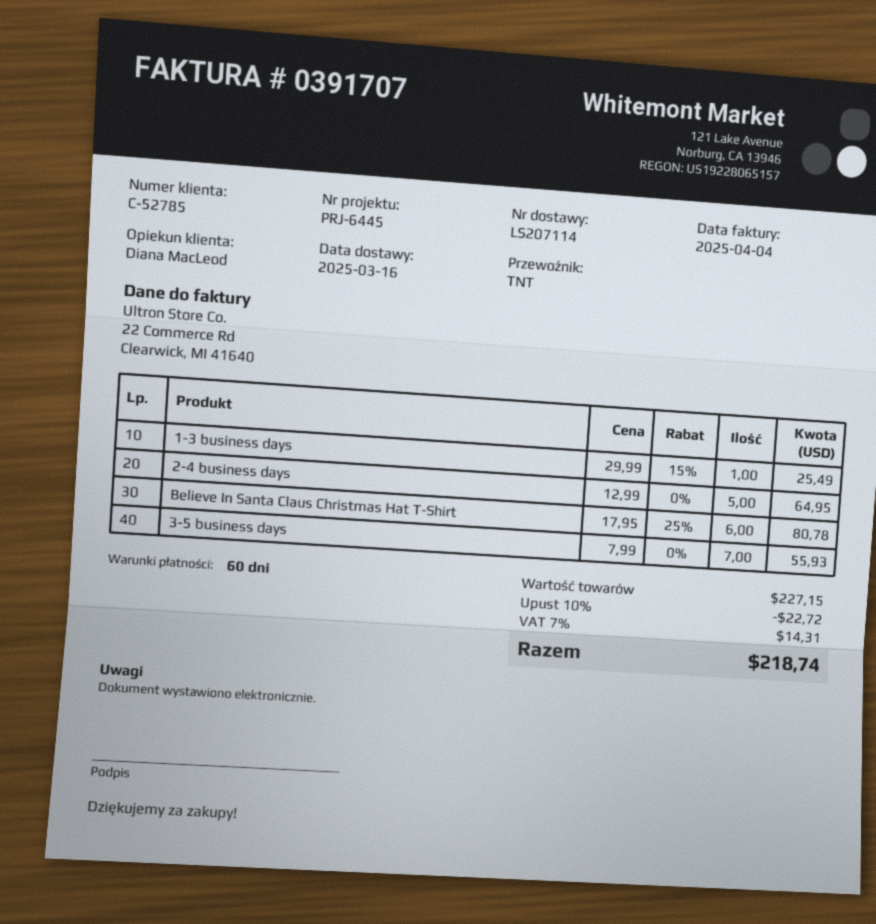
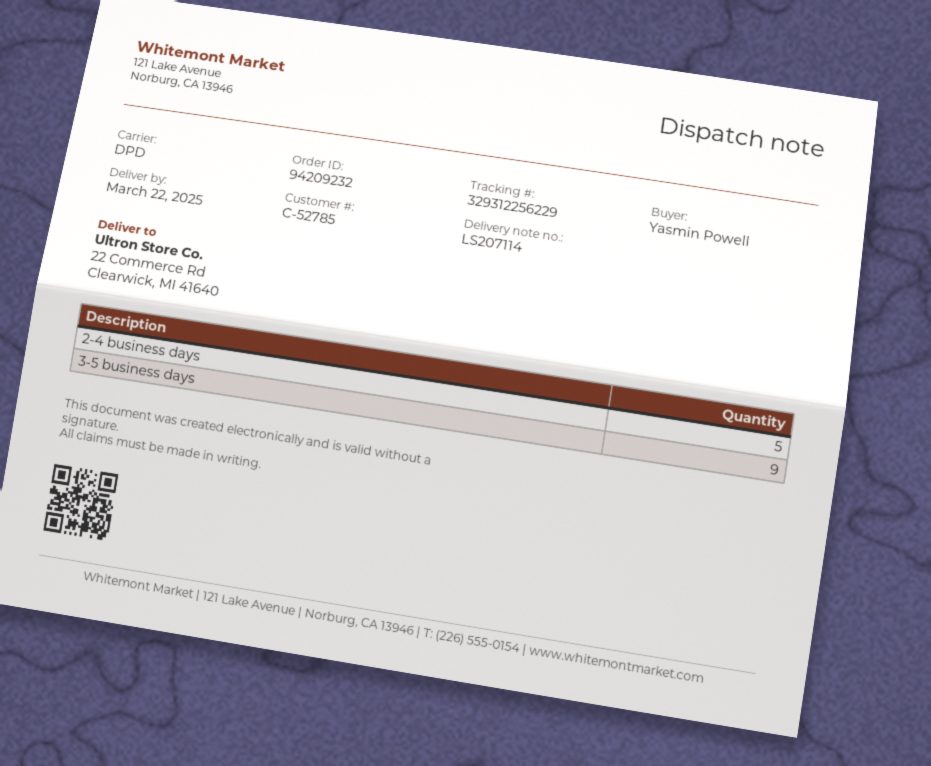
delivery date: 2025-03-16 -> 2025-03-22
shipping method: TNT -> DPD
1-3 business days: 1 -> none
Believe In Santa Claus Christmas Hat T-Shirt: 6 -> none
3-5 business days: 7 -> 9

